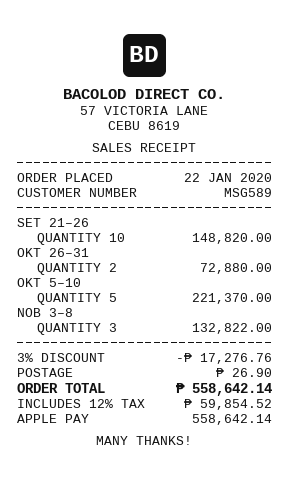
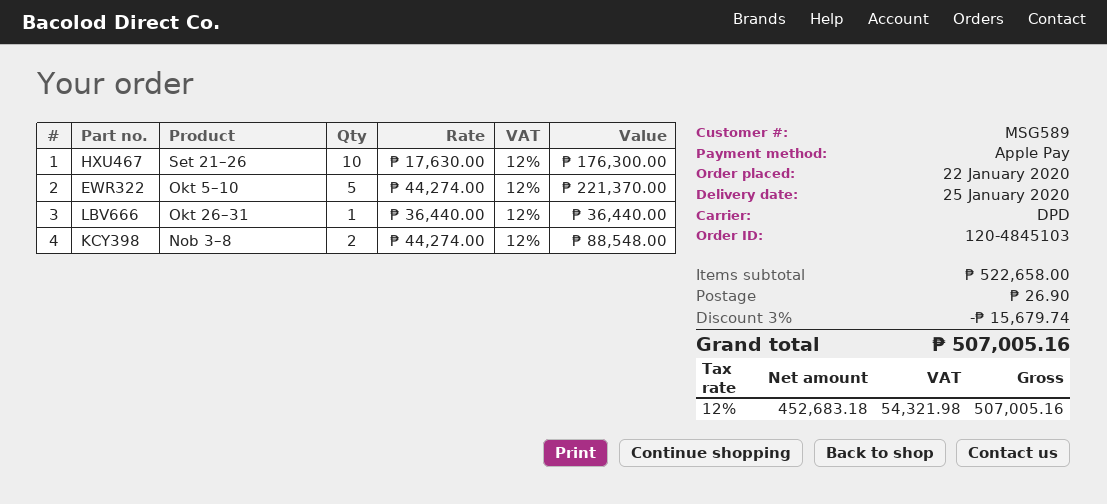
SET 21–26: 10 for 148820.00 -> 10 for 176300.00
OKT 26–31: 2 for 72880.00 -> 1 for 36440.00
NOB 3–8: 3 for 132822.00 -> 2 for 88548.00
discount: 3% = 17276.76 -> 3% = 15679.74
tax: 12% = 59854.52 -> 12% = 54321.98
total: 558642.14 -> 507005.16

